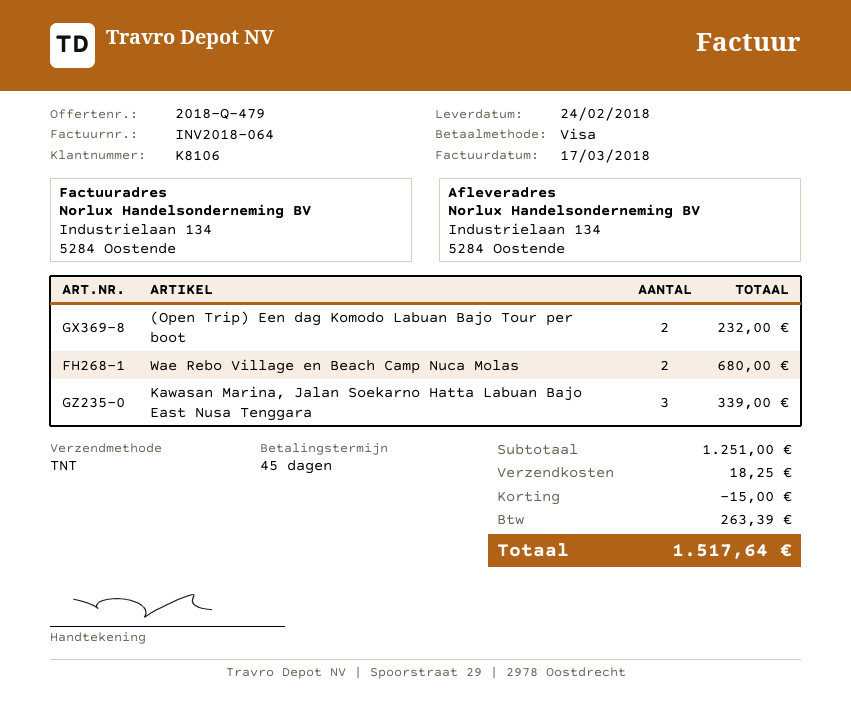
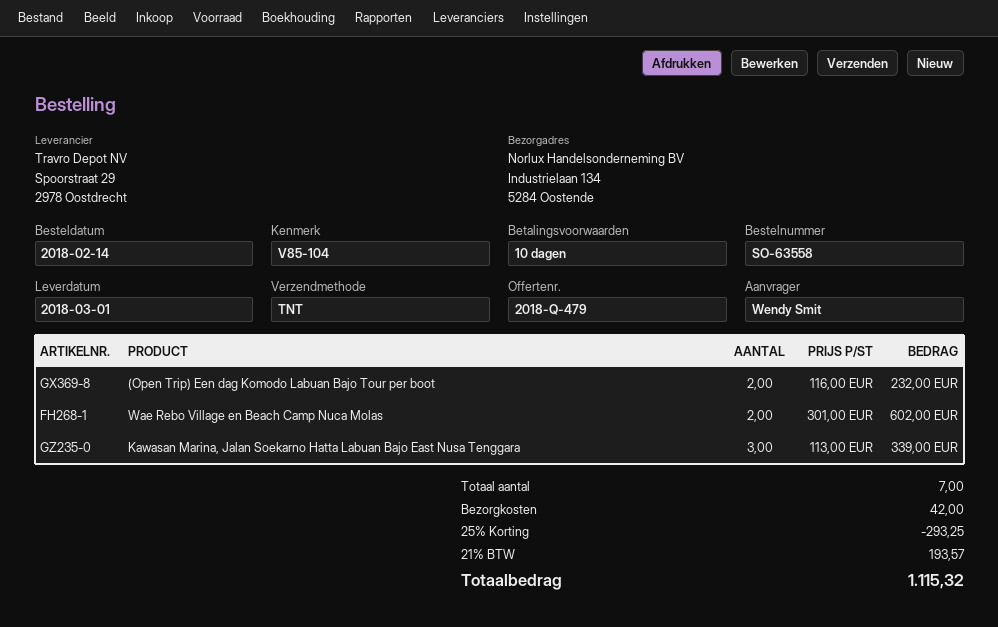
delivery date: 2018-02-24 -> 2018-03-01
payment terms: 45 days -> 10 days
Wae Rebo Village en Beach Camp Nuca Molas: 2 for 680.00 -> 2 for 602.00
discount: 15.00 -> 293.25
shipping: 18.25 -> 42.00
tax: 263.39 -> 193.57
total: 1517.64 -> 1115.32

